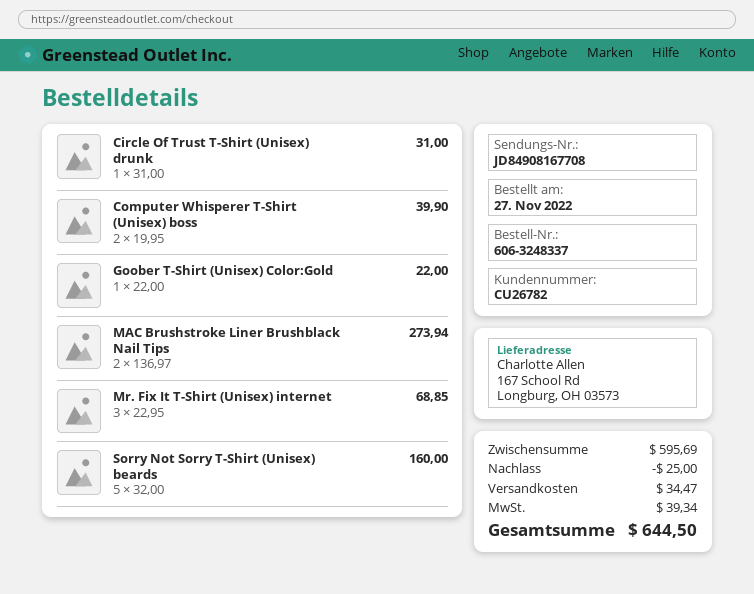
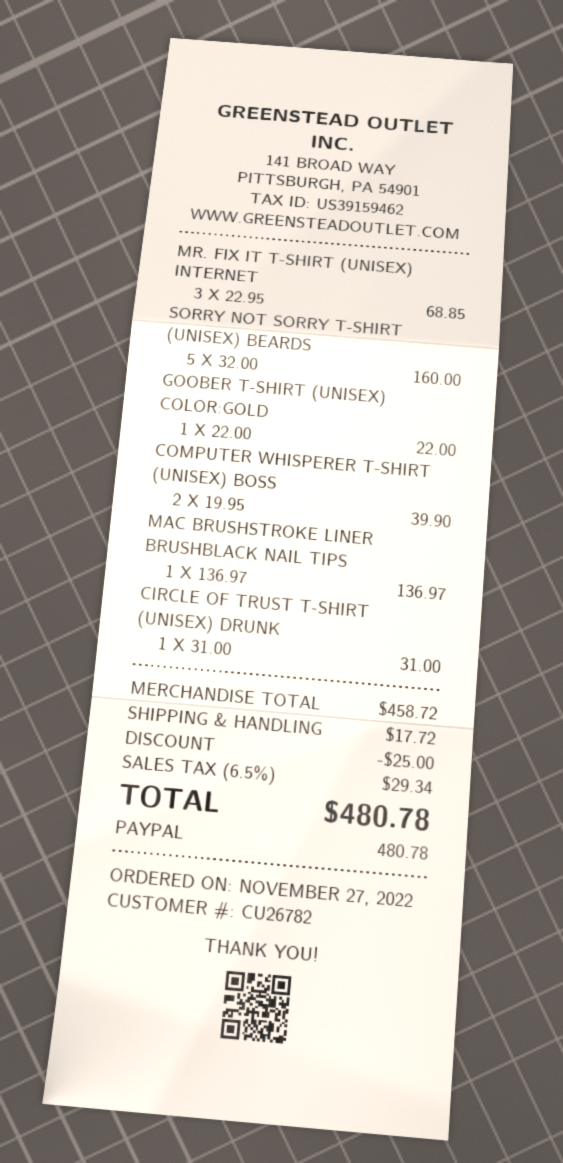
MAC Brushstroke Liner Brushblack Nail Tips: 2 x 136.97 = 273.94 -> 1 x 136.97 = 136.97
subtotal: 595.69 -> 458.72
shipping: 34.47 -> 17.72
tax: 39.34 -> 29.34
total: 644.50 -> 480.78

